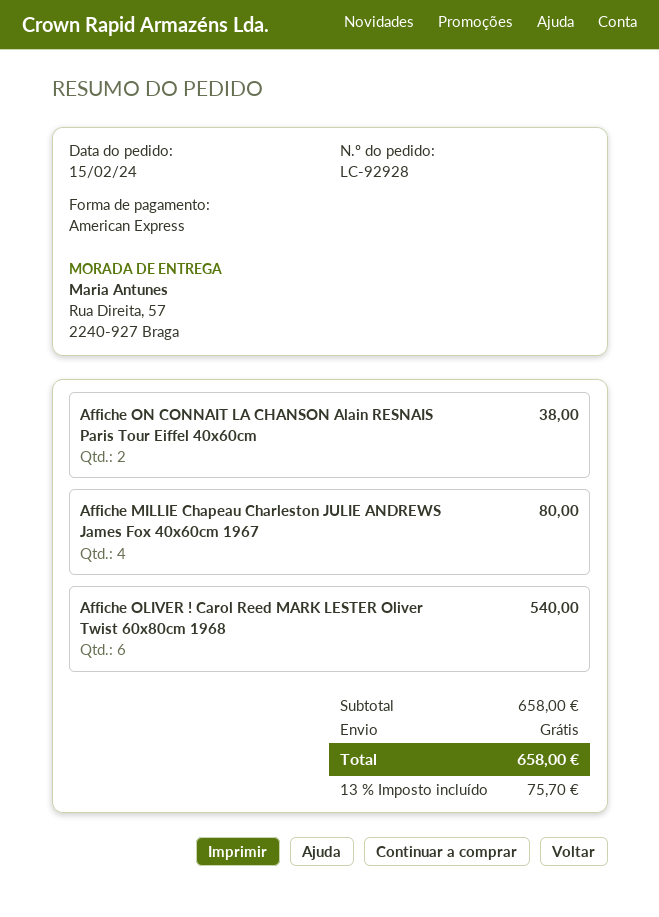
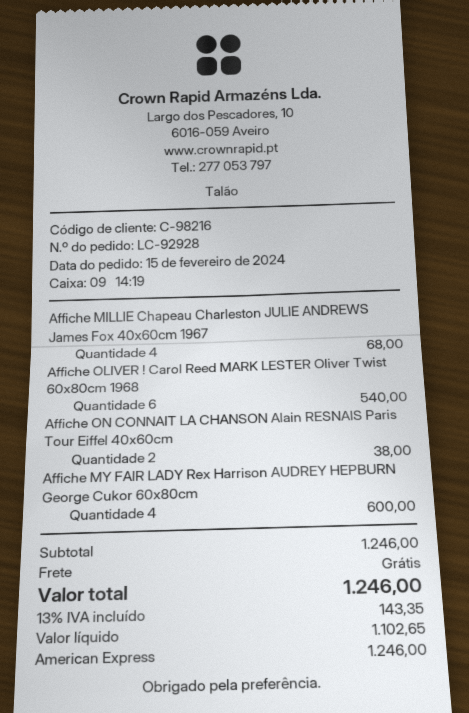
Affiche MILLIE Chapeau Charleston JULIE ANDREWS James Fox 40x60cm 1967: 4 for 80.00 -> 4 for 68.00
Affiche MY FAIR LADY Rex Harrison AUDREY HEPBURN George Cukor 60x80cm: none -> 4 for 600.00
subtotal: 658.00 -> 1246.00
tax: 13% = 75.70 -> 13% = 143.35
total: 658.00 -> 1246.00

